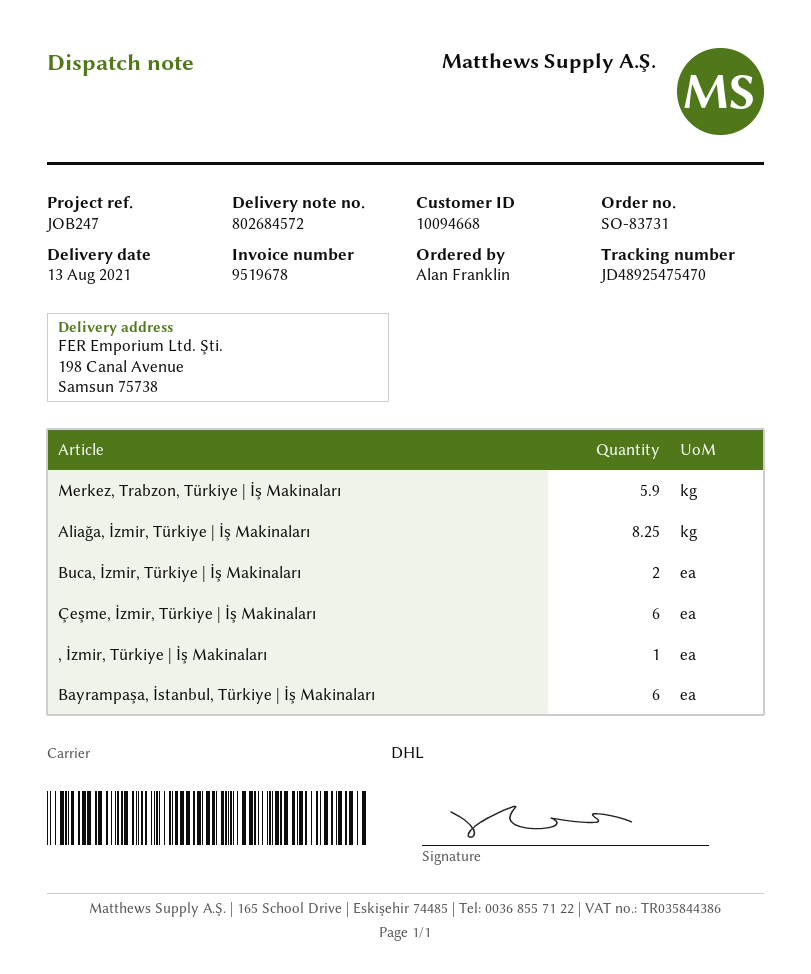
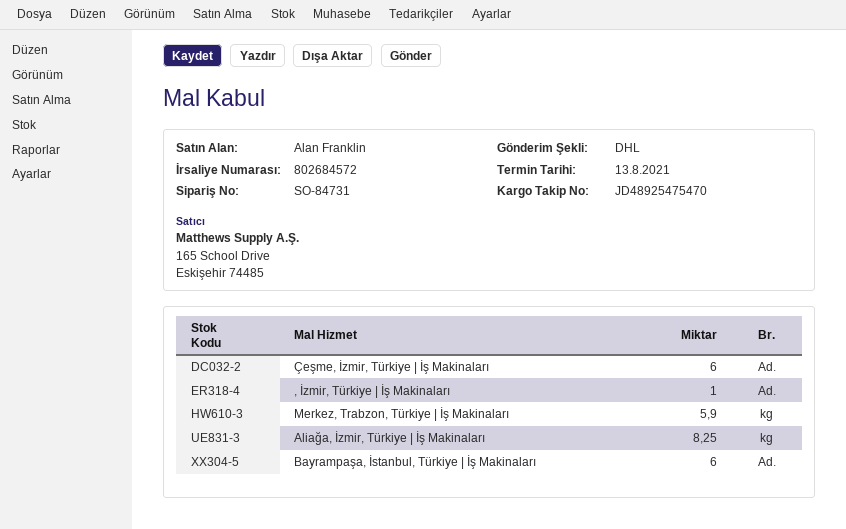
order number: SO-83731 -> SO-84731
Buca, İzmir, Türkiye | İş Makinaları: 2 -> none

